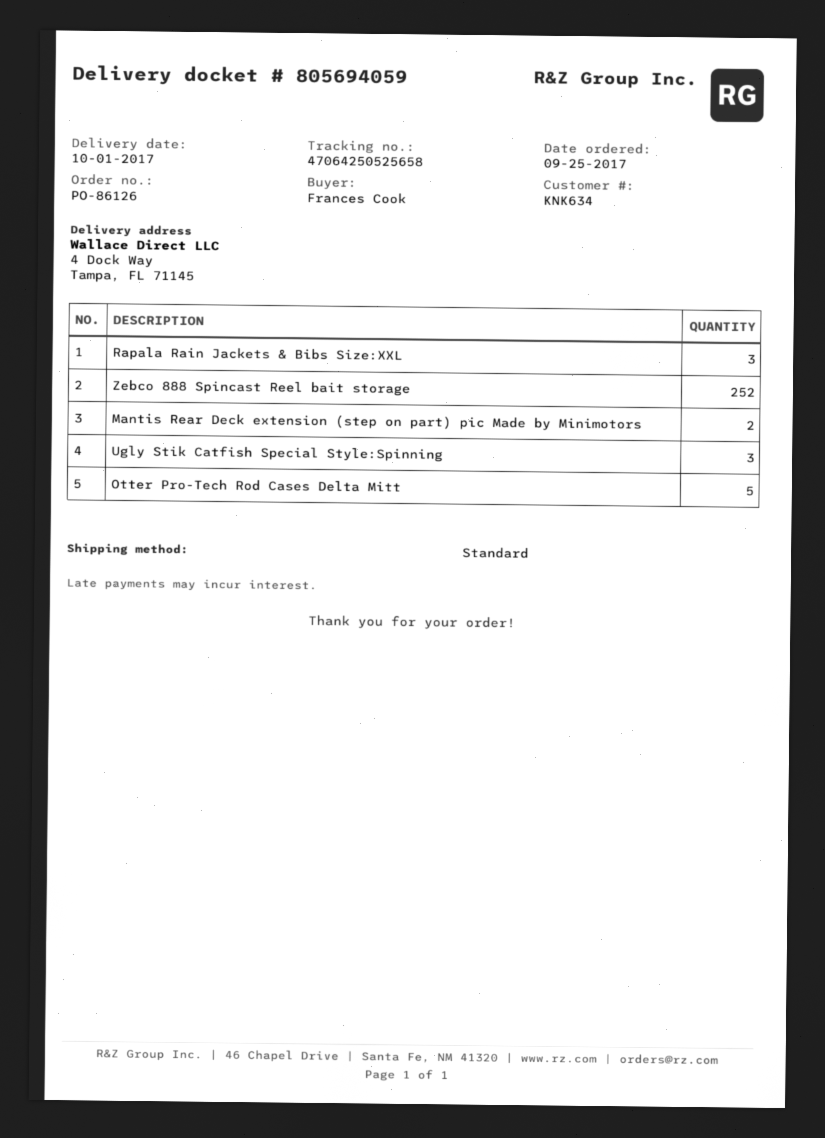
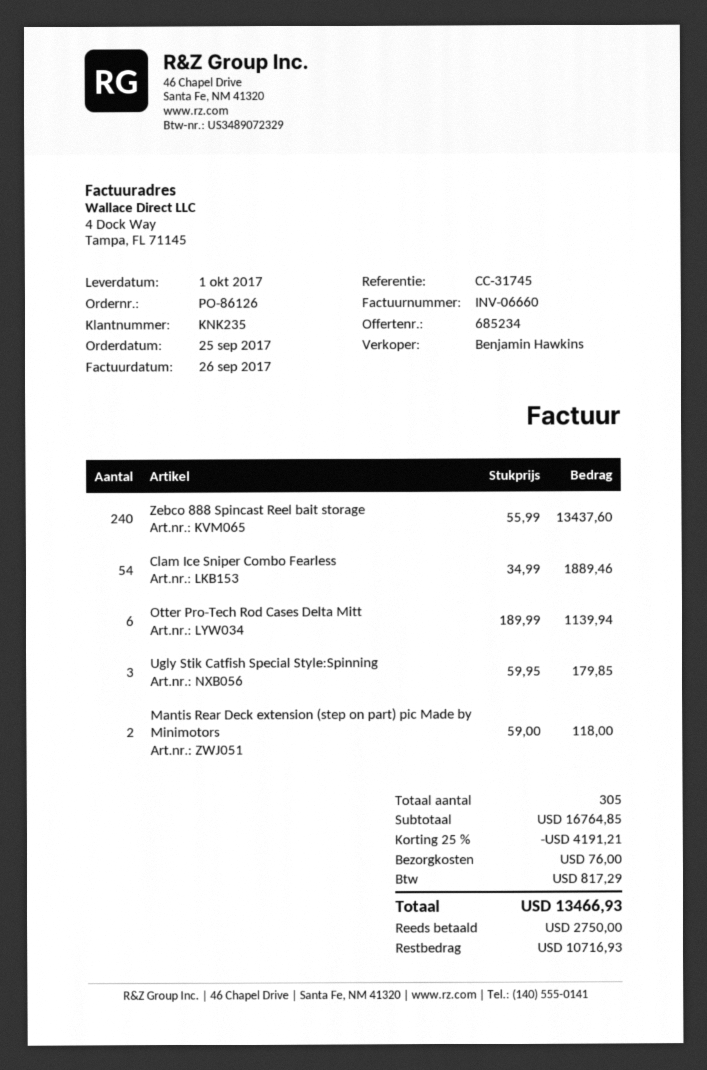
customer number: KNK634 -> KNK235
Rapala Rain Jackets & Bibs Size:XXL: 3 -> none
Zebco 888 Spincast Reel bait storage: 252 -> 240
Otter Pro-Tech Rod Cases Delta Mitt: 5 -> 6
Clam Ice Sniper Combo Fearless: none -> 54

